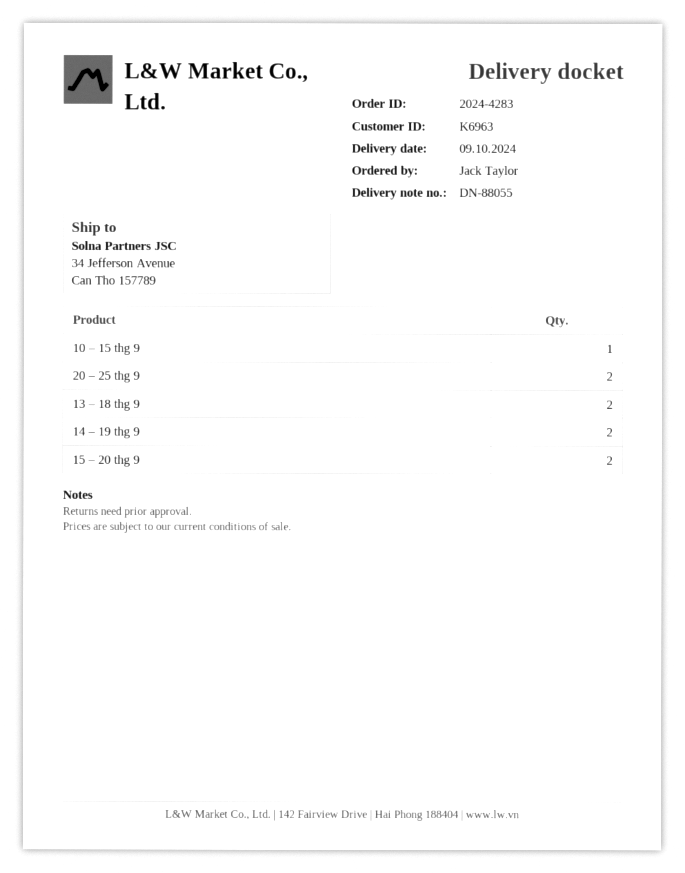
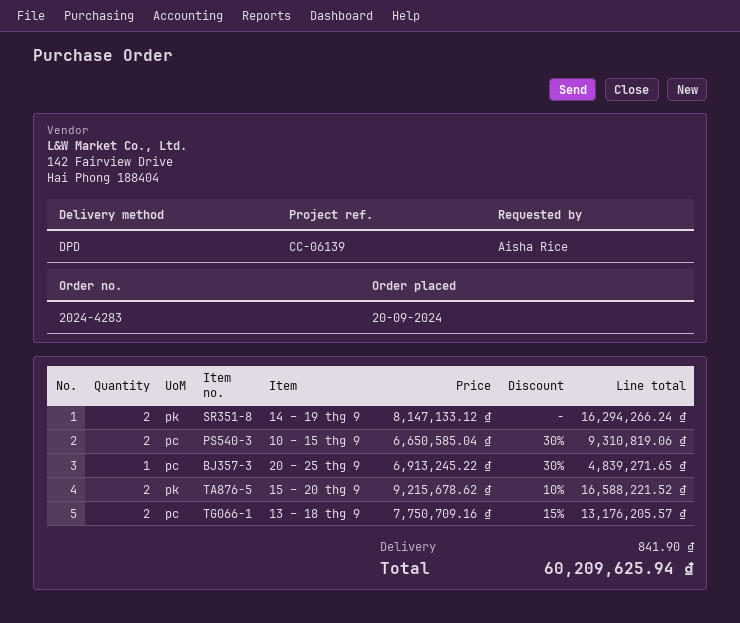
ordered by: Jack Taylor -> Aisha Rice
10 – 15 thg 9: 1 -> 2
20 – 25 thg 9: 2 -> 1

